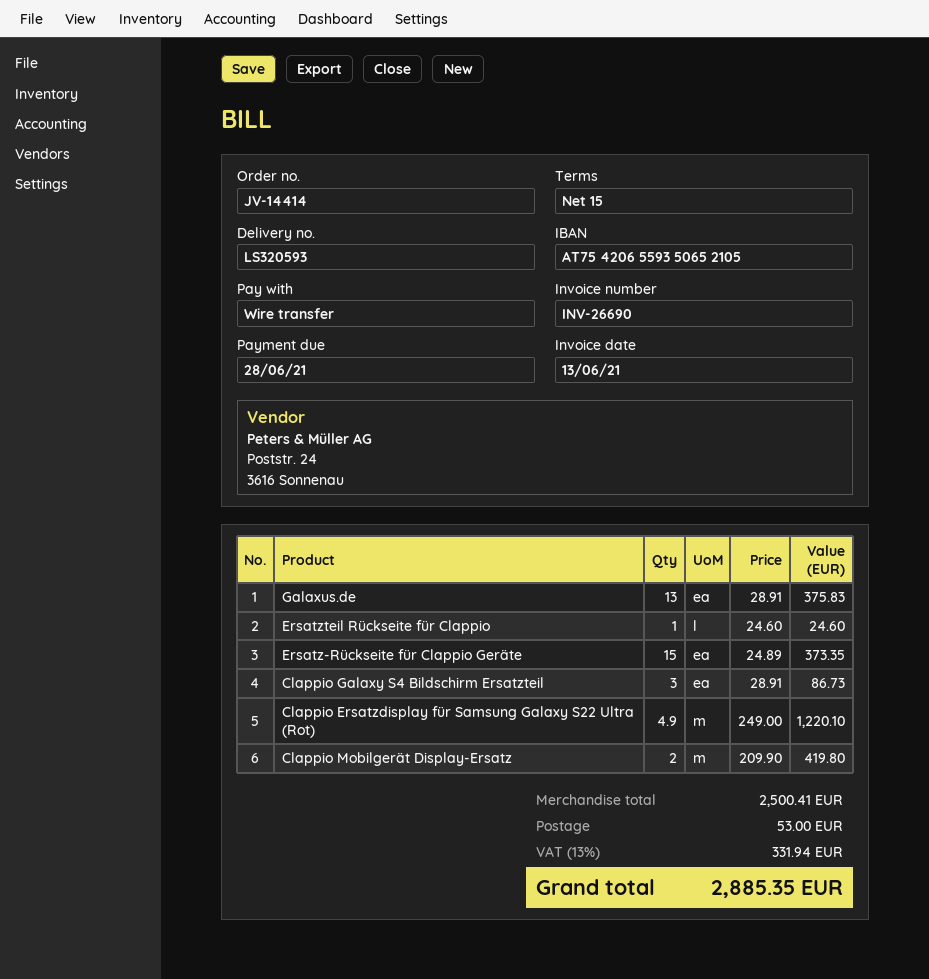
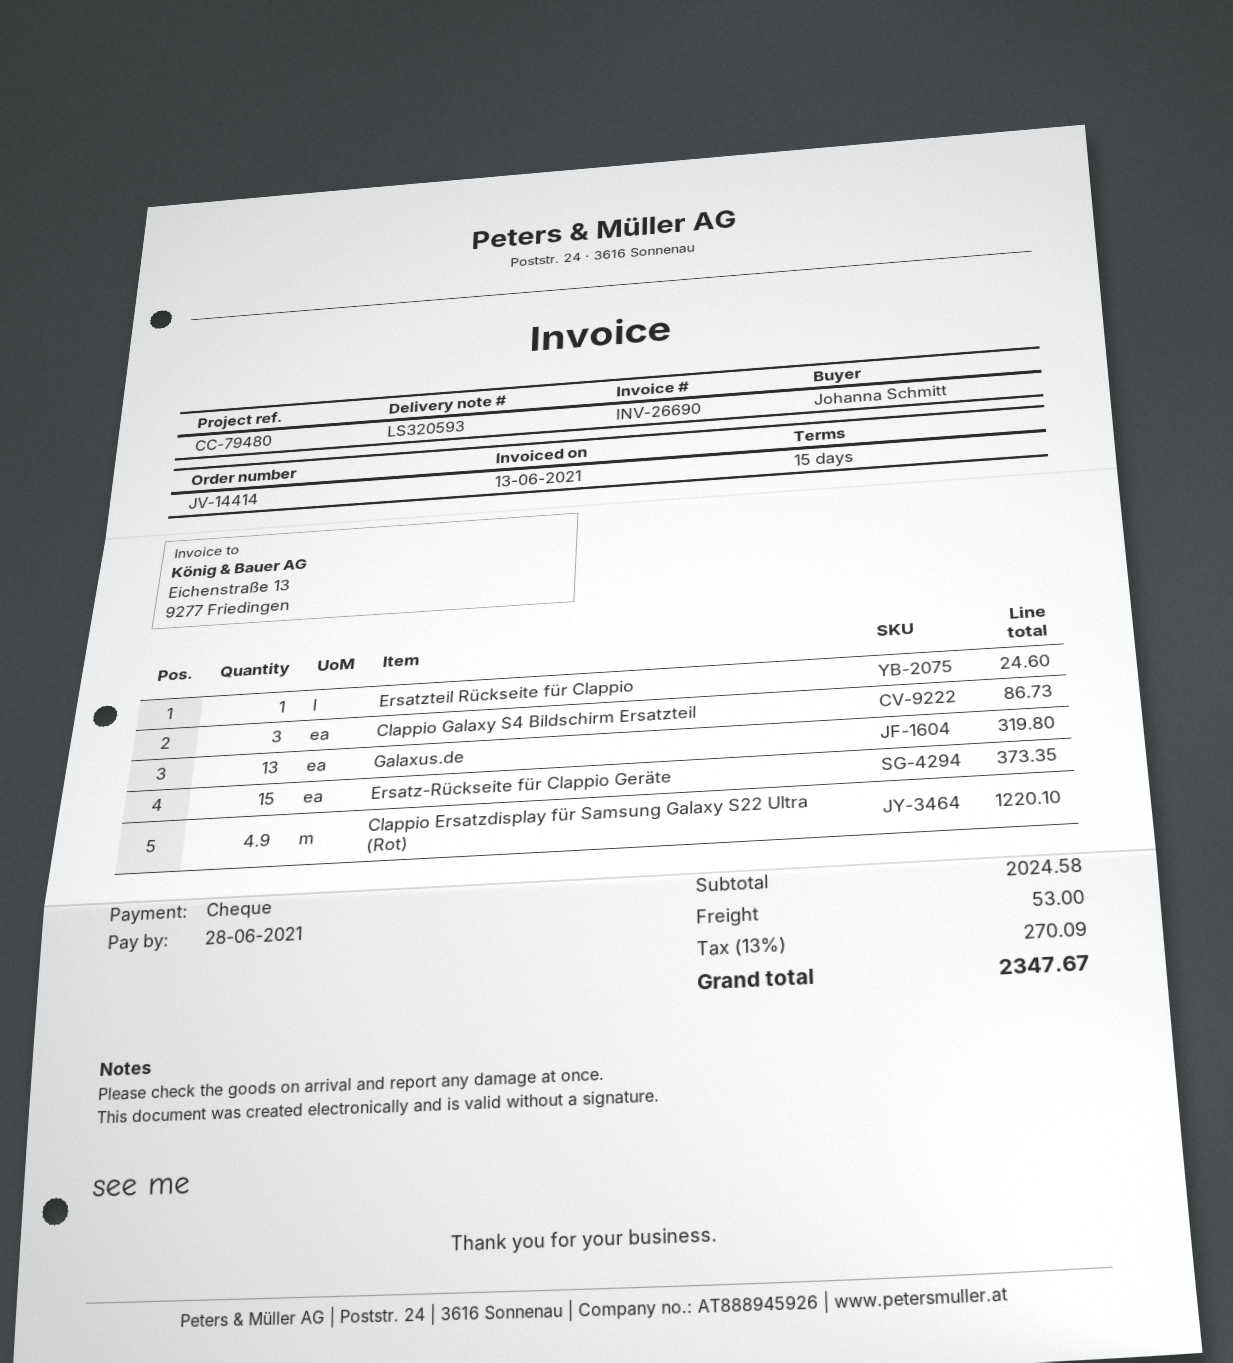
payment method: bank transfer -> cheque
Galaxus.de: 13 for 375.83 -> 13 for 319.80
Clappio Mobilgerät Display-Ersatz: 2 for 419.80 -> none
subtotal: 2500.41 -> 2024.58
tax: 13% = 331.94 -> 13% = 270.09
total: 2885.35 -> 2347.67

